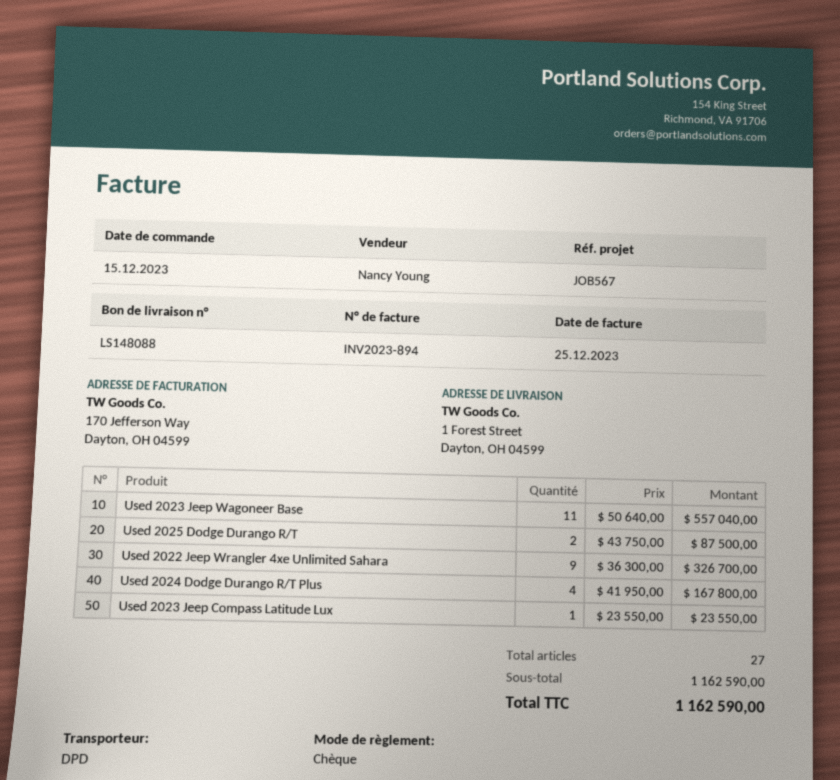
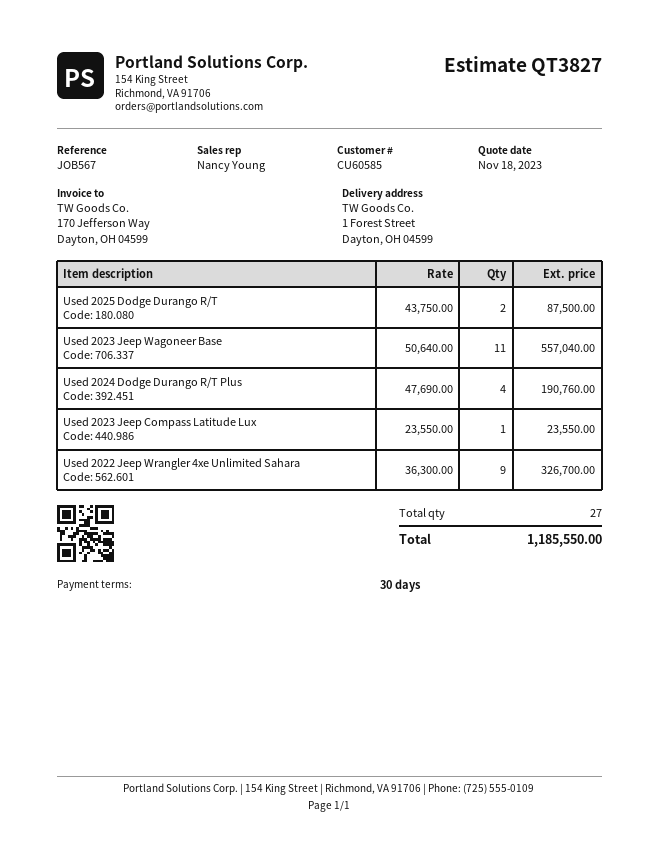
Used 2024 Dodge Durango R/T Plus: 4 x 41950.00 = 167800.00 -> 4 x 47690.00 = 190760.00
total: 1162590.00 -> 1185550.00

